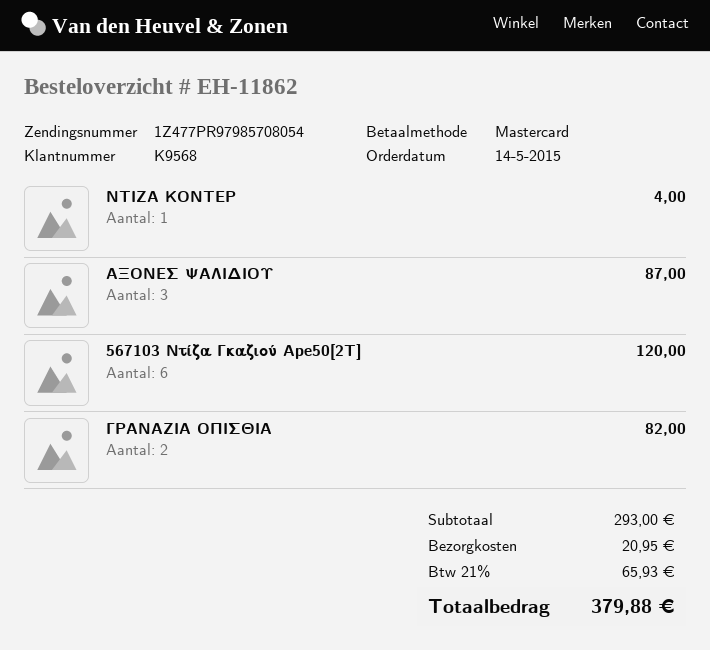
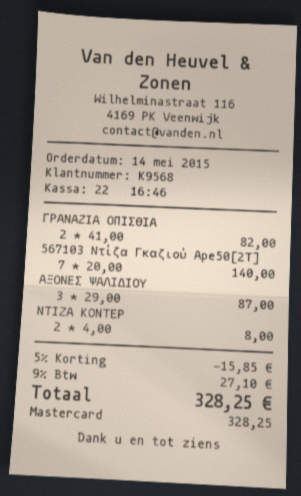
ΝΤΙΖΑ ΚΟΝΤΕΡ: 1 for 4.00 -> 2 for 8.00
567103 Ντίζα Γκαζιού Ape50[2T]: 6 for 120.00 -> 7 for 140.00
discount: none -> 5% = 15.85
shipping: 20.95 -> none
tax: 21% = 65.93 -> 9% = 27.10
total: 379.88 -> 328.25

